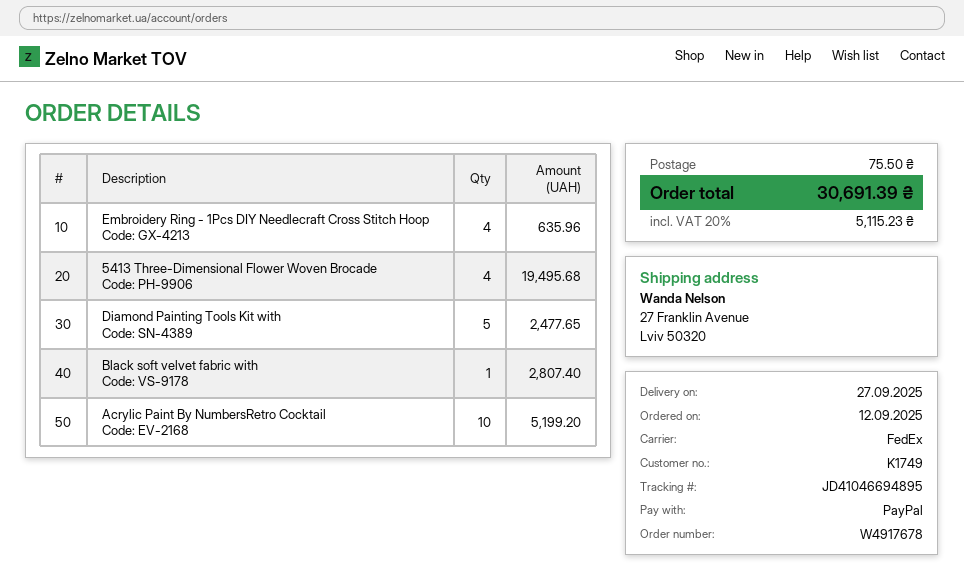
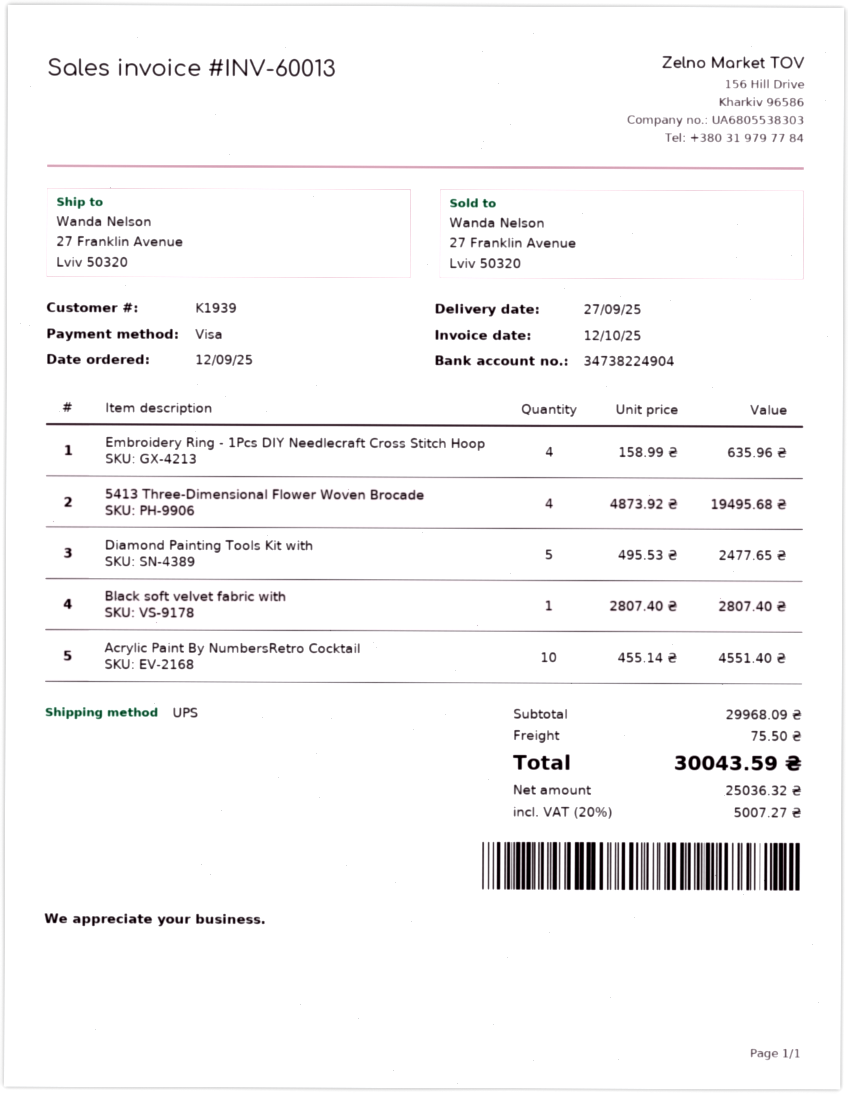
customer number: K1749 -> K1939
payment method: PayPal -> Visa
shipping method: FedEx -> UPS
Acrylic Paint By NumbersRetro Cocktail: 10 for 5199.20 -> 10 for 4551.40
tax: 20% = 5115.23 -> 20% = 5007.27
total: 30691.39 -> 30043.59

